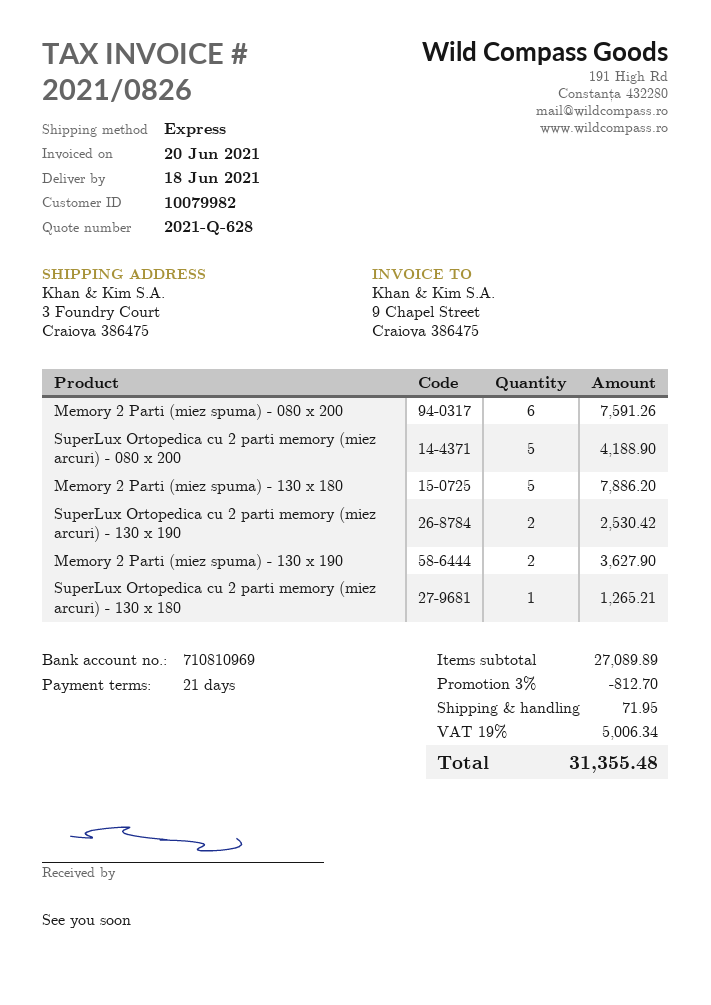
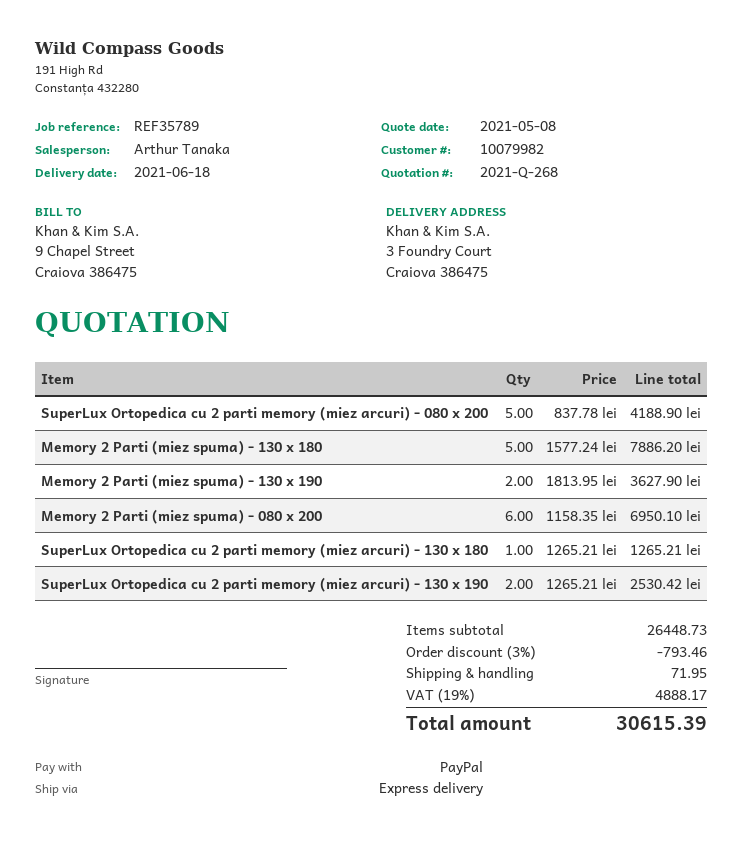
quote number: 2021-Q-628 -> 2021-Q-268
Memory 2 Parti (miez spuma) - 080 x 200: 6 for 7591.26 -> 6 for 6950.10
subtotal: 27089.89 -> 26448.73
discount: 3% = 812.70 -> 3% = 793.46
tax: 19% = 5006.34 -> 19% = 4888.17
total: 31355.48 -> 30615.39

